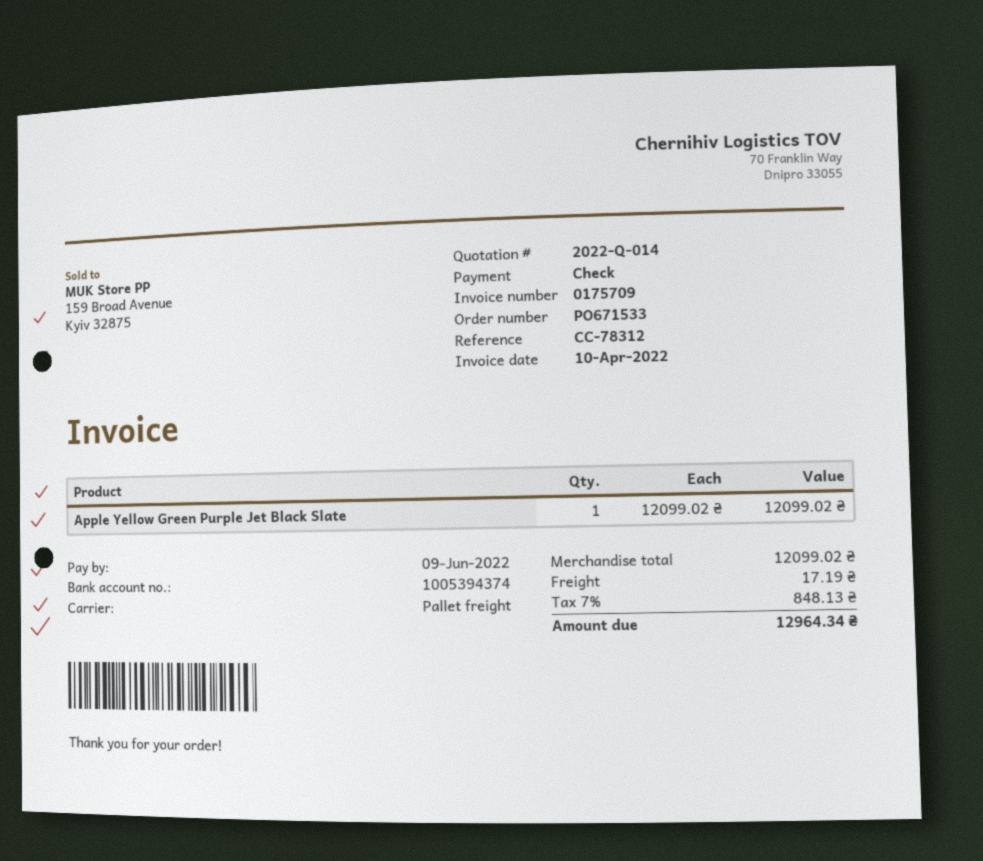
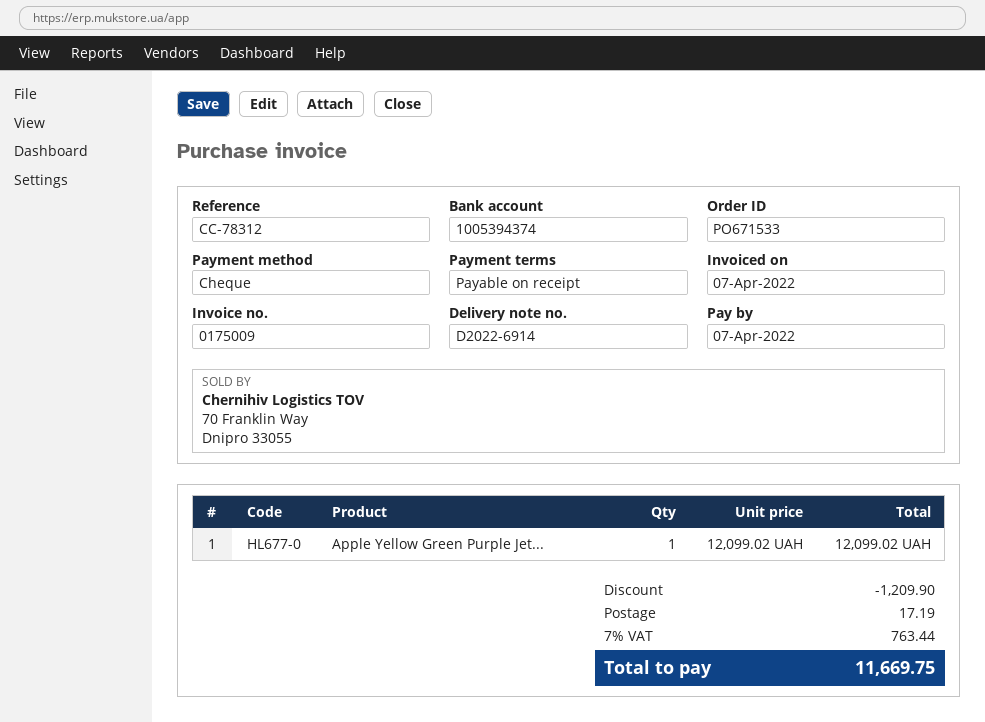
invoice number: 0175709 -> 0175009
invoice date: 2022-04-10 -> 2022-04-07
due date: 2022-06-09 -> 2022-04-07
discount: none -> 1209.90
tax: 7% = 848.13 -> 7% = 763.44
total: 12964.34 -> 11669.75

